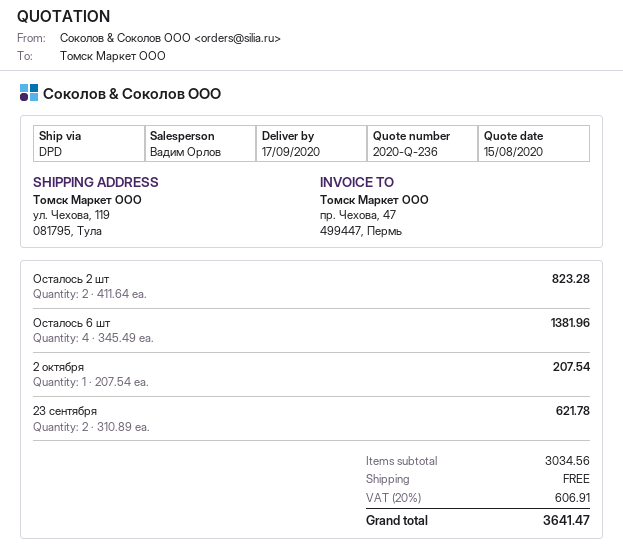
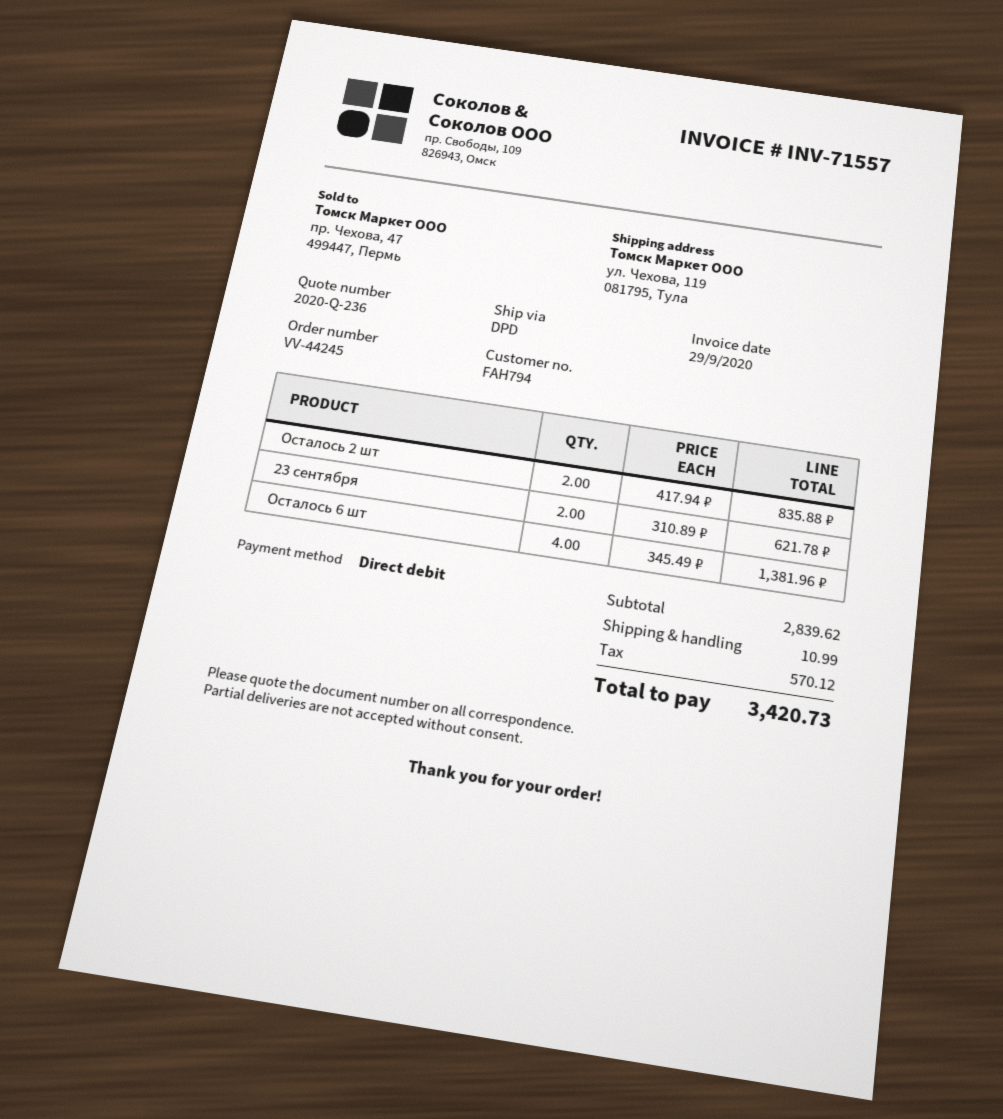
Осталось 2 шт: 2 x 411.64 = 823.28 -> 2 x 417.94 = 835.88
2 октября: 1 x 207.54 = 207.54 -> none
subtotal: 3034.56 -> 2839.62
shipping: 0.00 -> 10.99
tax: 606.91 -> 570.12
total: 3641.47 -> 3420.73

